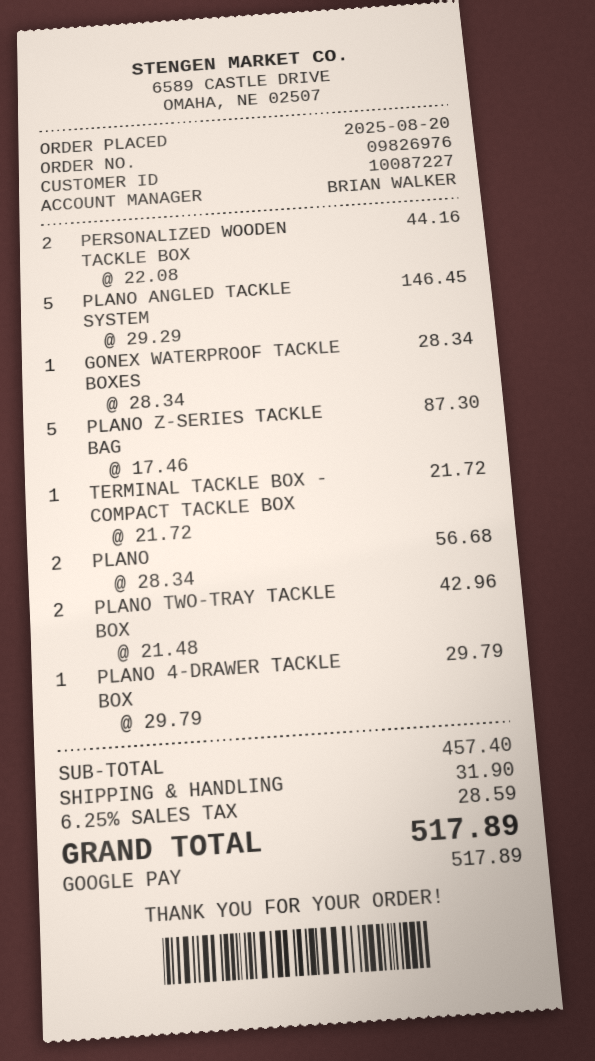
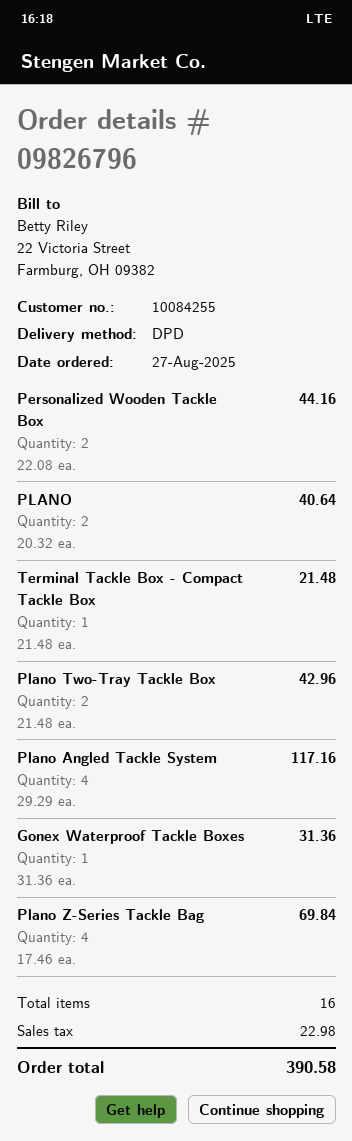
order number: 09826976 -> 09826796
order date: 2025-08-20 -> 2025-08-27
customer number: 10087227 -> 10084255
PLANO ANGLED TACKLE SYSTEM: 5 x 29.29 = 146.45 -> 4 x 29.29 = 117.16
GONEX WATERPROOF TACKLE BOXES: 1 x 28.34 = 28.34 -> 1 x 31.36 = 31.36
PLANO Z-SERIES TACKLE BAG: 5 x 17.46 = 87.30 -> 4 x 17.46 = 69.84
TERMINAL TACKLE BOX - COMPACT TACKLE BOX: 1 x 21.72 = 21.72 -> 1 x 21.48 = 21.48
PLANO: 2 x 28.34 = 56.68 -> 2 x 20.32 = 40.64
PLANO 4-DRAWER TACKLE BOX: 1 x 29.79 = 29.79 -> none
shipping: 31.90 -> none
tax: 28.59 -> 22.98
total: 517.89 -> 390.58

